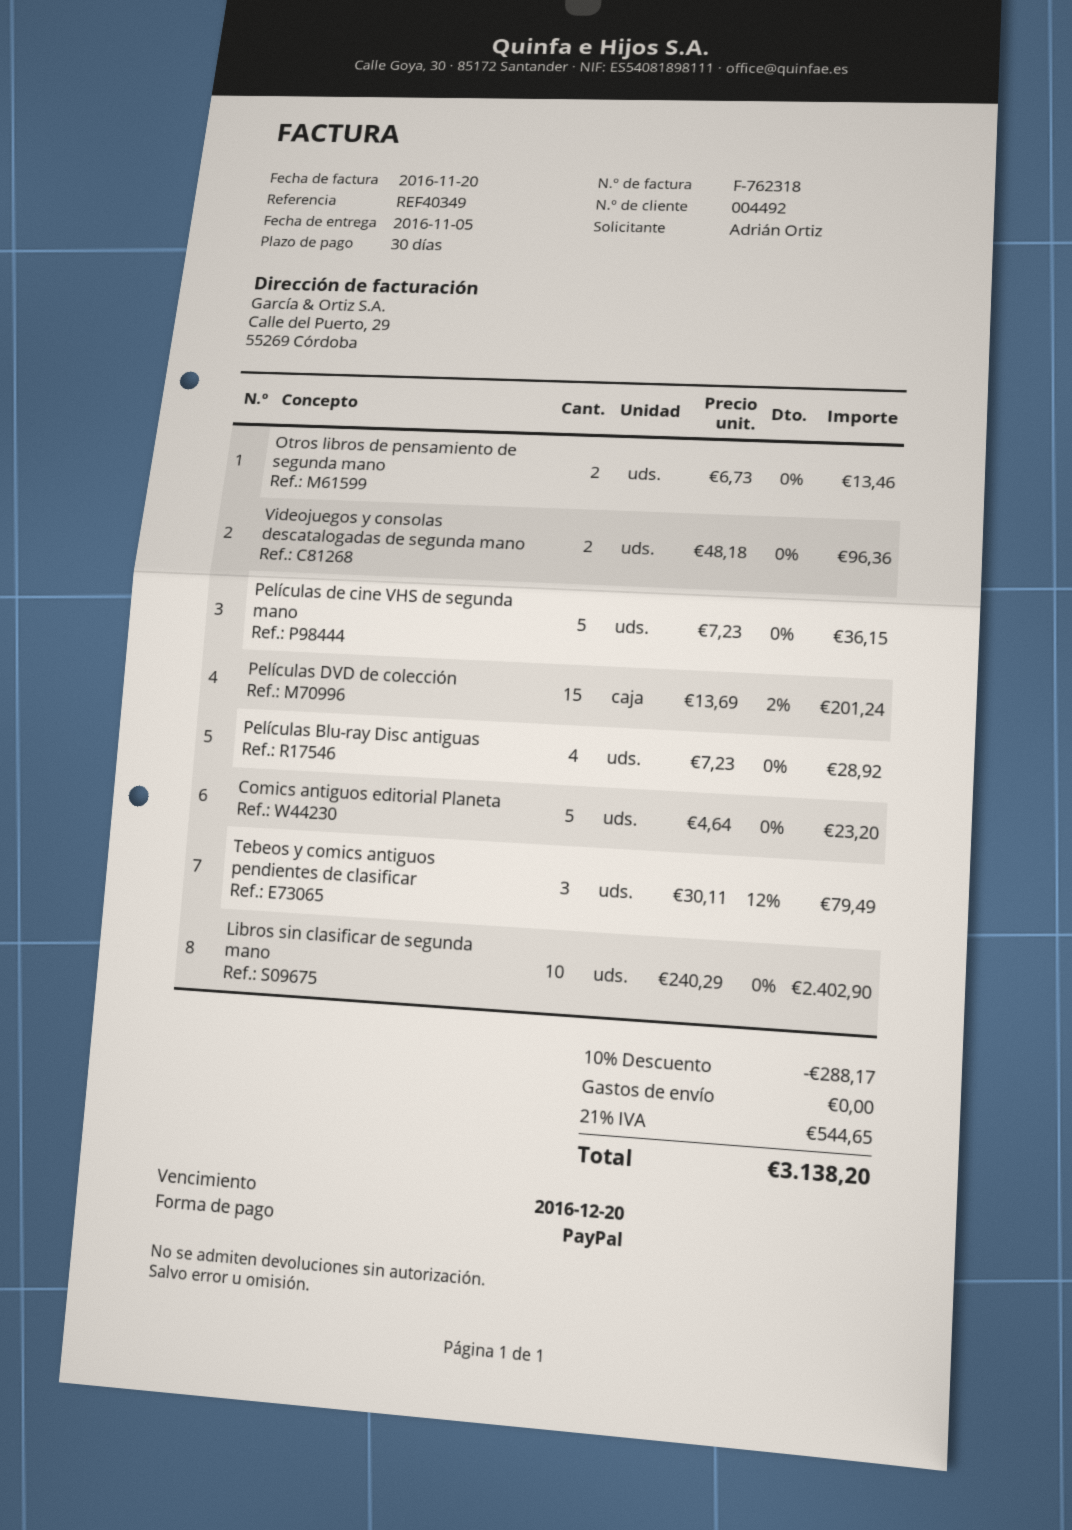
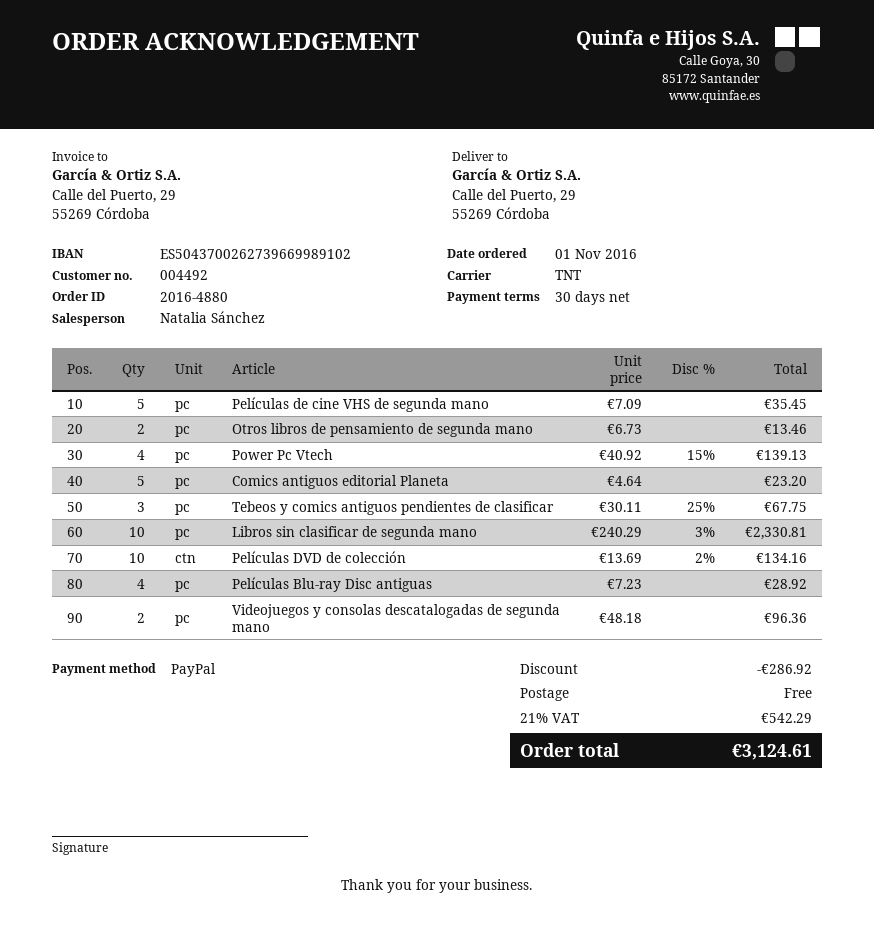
Películas de cine VHS de segunda mano: 5 x 7.23 = 36.15 -> 5 x 7.09 = 35.45
Películas DVD de colección: 15 x 13.69 - 2% = 201.24 -> 10 x 13.69 - 2% = 134.16
Tebeos y comics antiguos pendientes de clasificar: 3 x 30.11 - 12% = 79.49 -> 3 x 30.11 - 25% = 67.75
Libros sin clasificar de segunda mano: 10 x 240.29 = 2402.90 -> 10 x 240.29 - 3% = 2330.81
Power Pc Vtech: none -> 4 x 40.92 - 15% = 139.13
discount: 288.17 -> 286.92
tax: 21% = 544.65 -> 21% = 542.29
total: 3138.20 -> 3124.61

